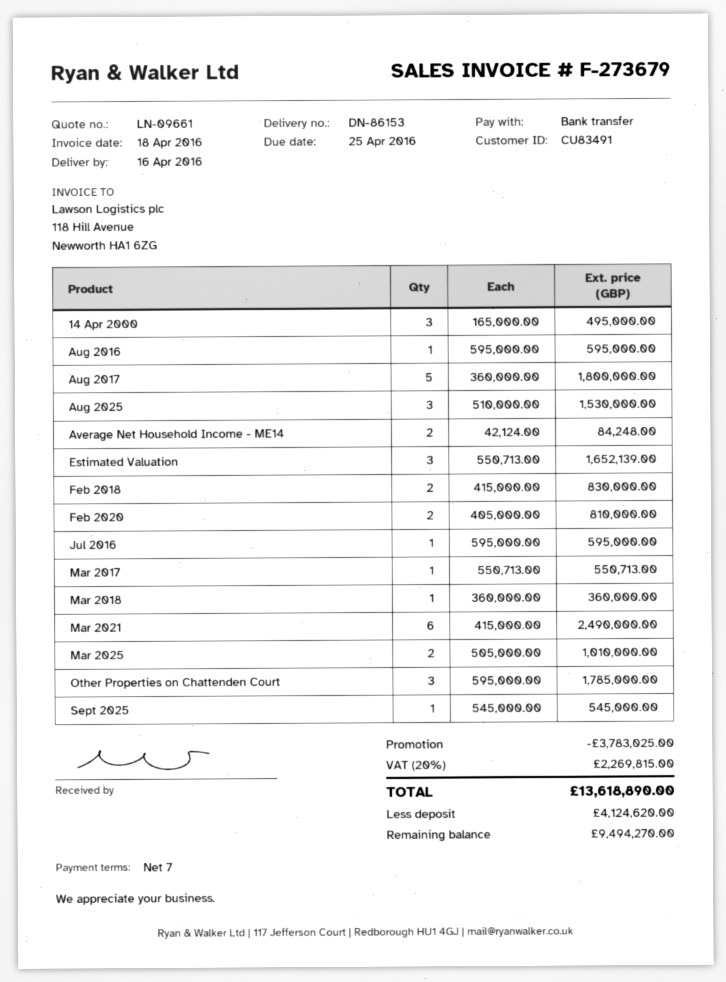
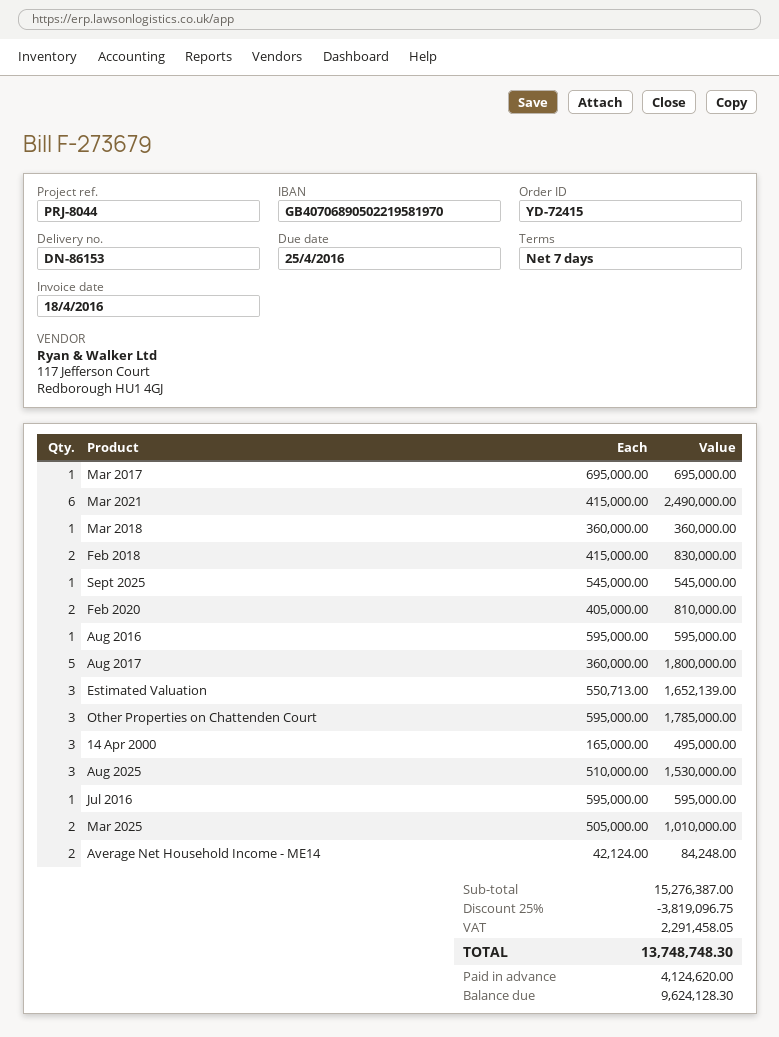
Mar 2017: 1 x 550713.00 = 550713.00 -> 1 x 695000.00 = 695000.00
discount: 3783025.00 -> 3819096.75
tax: 2269815.00 -> 2291458.05
total: 13618890.00 -> 13748748.30
balance: 9494270.00 -> 9624128.30

